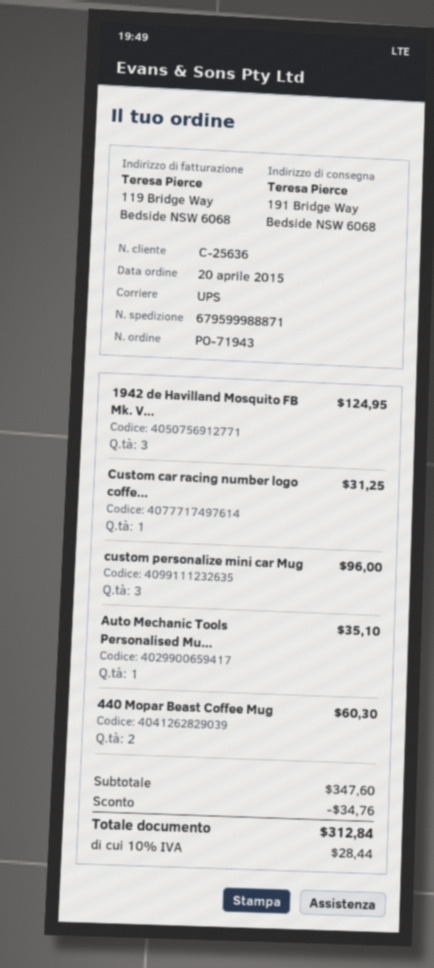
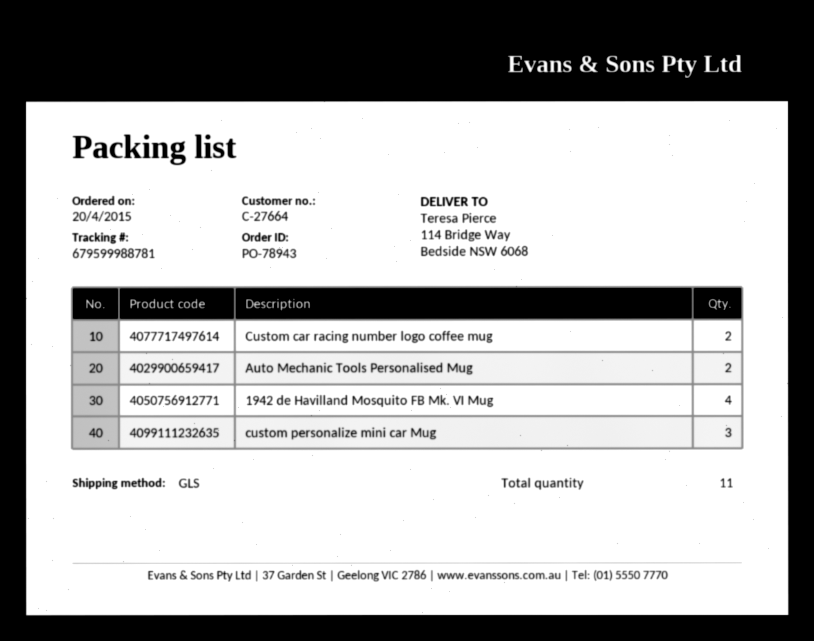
order number: PO-71943 -> PO-78943
customer number: C-25636 -> C-27664
shipping method: UPS -> GLS
tracking number: 679599988871 -> 679599988781
ship to: 191 Bridge Way, Bedside NSW 6068 -> 114 Bridge Way, Bedside NSW 6068
1942 de Havilland Mosquito FB Mk. V...: 3 -> 4
Custom car racing number logo coffe...: 1 -> 2
Auto Mechanic Tools Personalised Mu...: 1 -> 2
440 Mopar Beast Coffee Mug: 2 -> none

